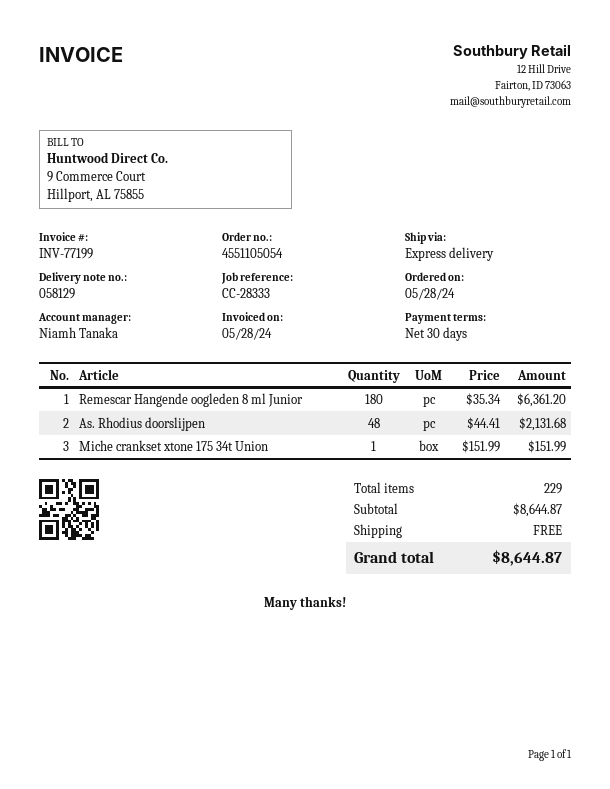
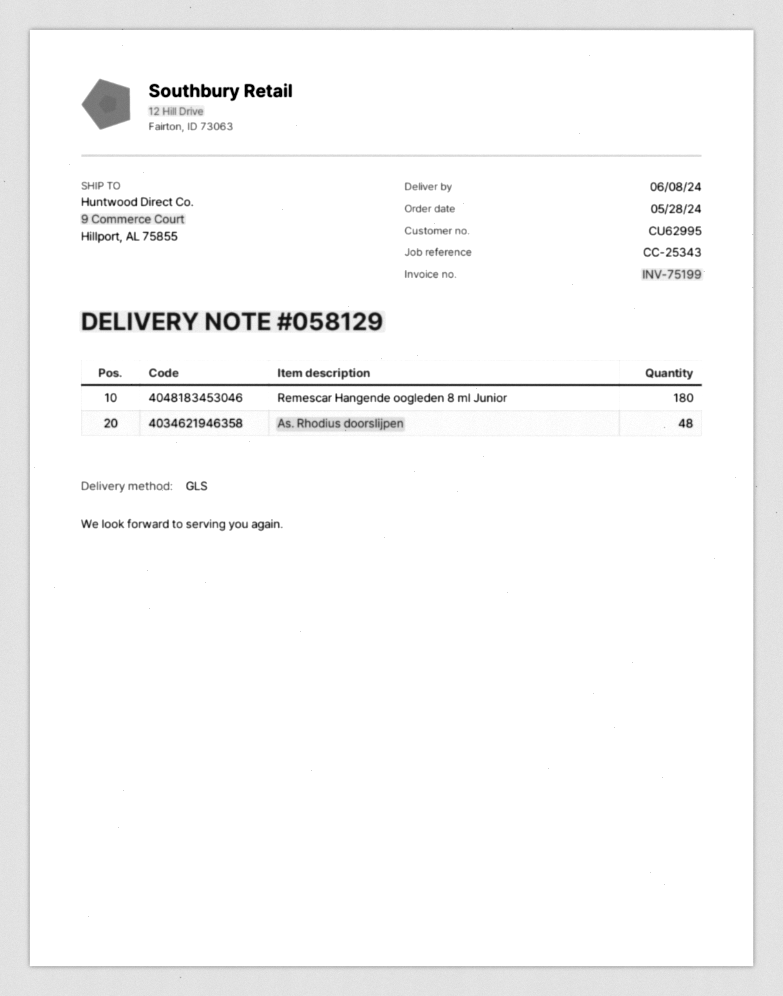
invoice number: INV-77199 -> INV-75199
reference: CC-28333 -> CC-25343
shipping method: express -> GLS
Miche crankset xtone 175 34t Union: 1 -> none

